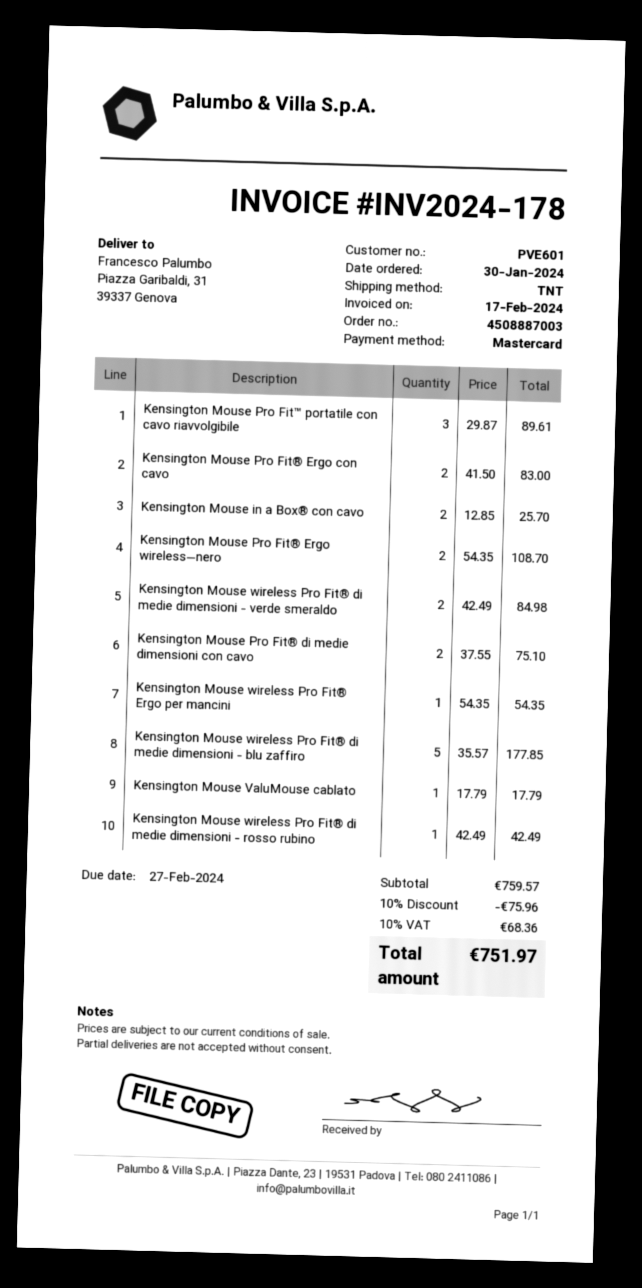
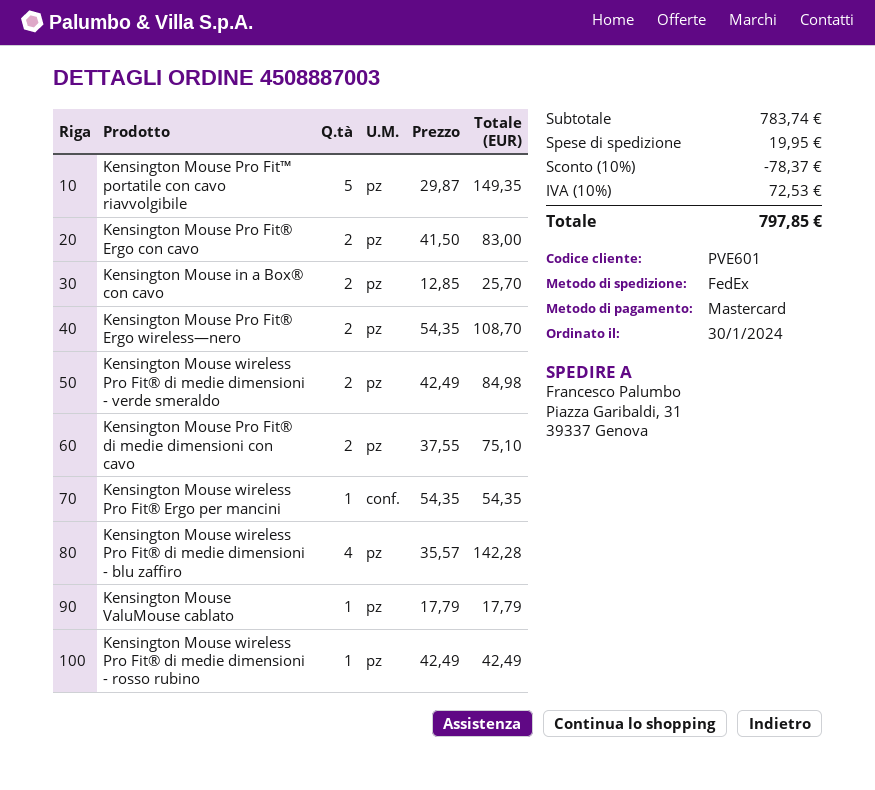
shipping method: TNT -> FedEx
Kensington Mouse Pro Fit™ portatile con cavo riavvolgibile: 3 x 29.87 = 89.61 -> 5 x 29.87 = 149.35
Kensington Mouse wireless Pro Fit® di medie dimensioni - blu zaffiro: 5 x 35.57 = 177.85 -> 4 x 35.57 = 142.28
subtotal: 759.57 -> 783.74
discount: 10% = 75.96 -> 10% = 78.37
shipping: none -> 19.95
tax: 10% = 68.36 -> 10% = 72.53
total: 751.97 -> 797.85

